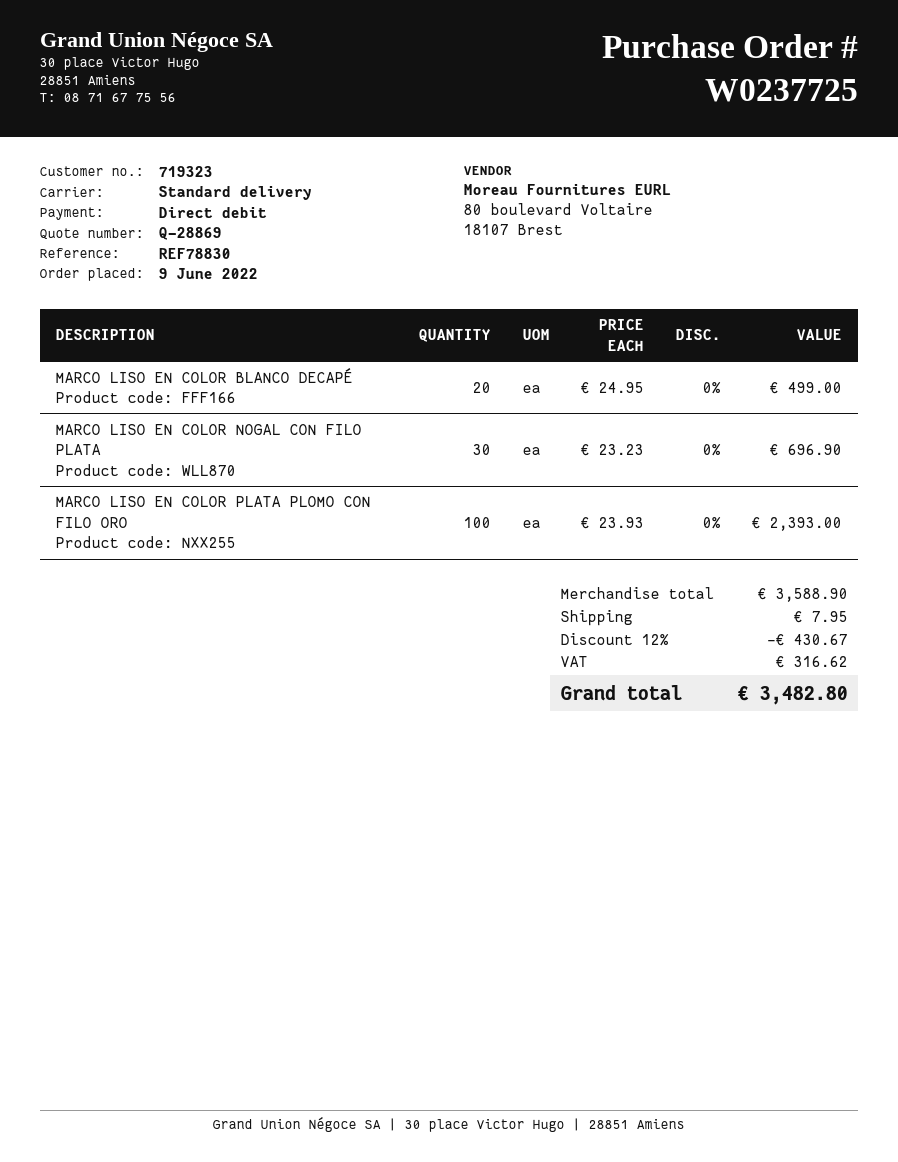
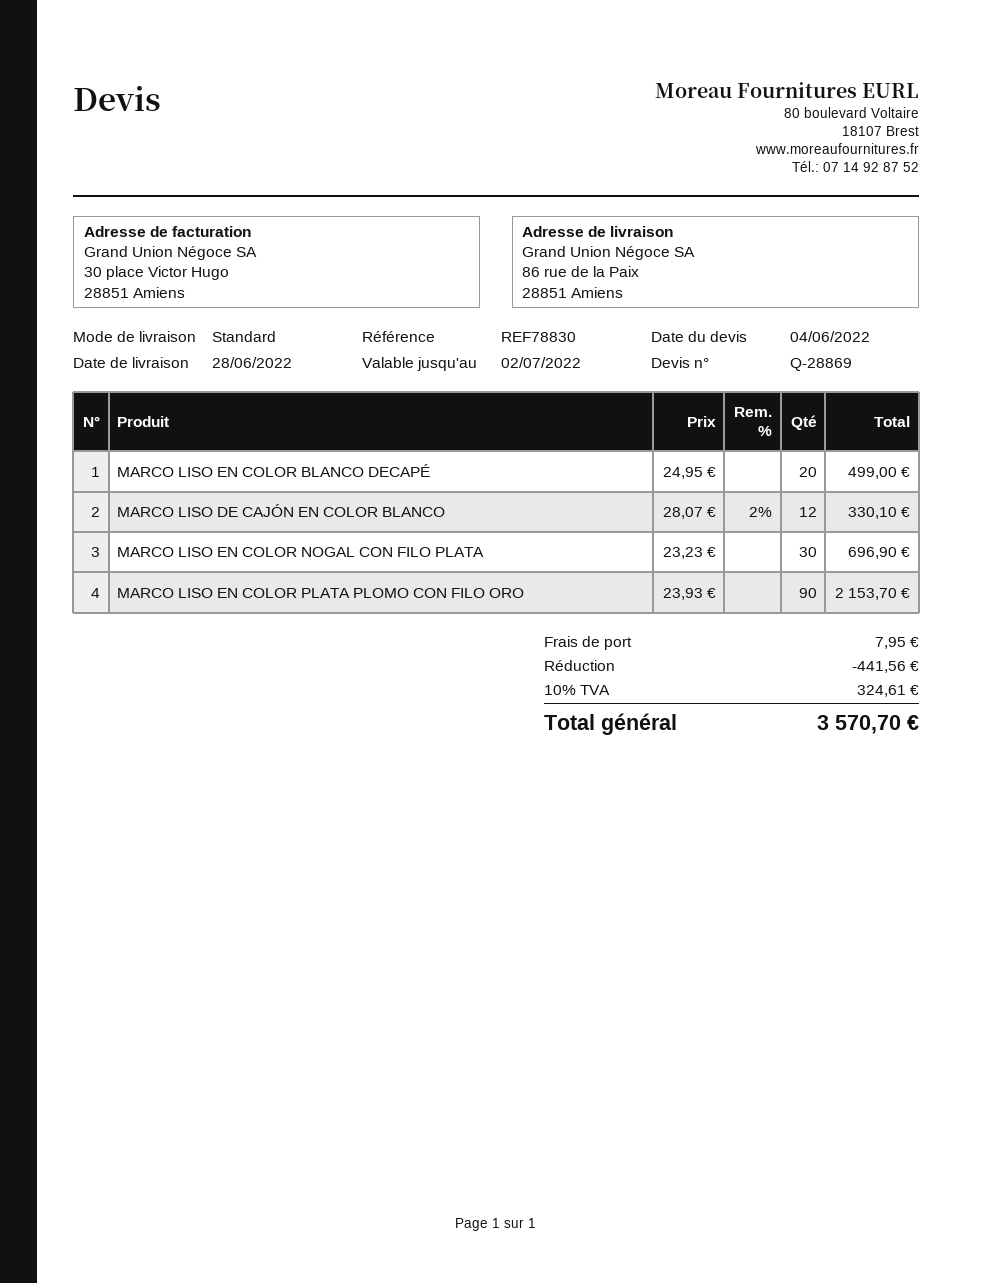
MARCO LISO EN COLOR PLATA PLOMO CON FILO ORO: 100 x 23.93 = 2393.00 -> 90 x 23.93 = 2153.70
MARCO LISO DE CAJÓN EN COLOR BLANCO: none -> 12 x 28.07 - 2% = 330.10
discount: 430.67 -> 441.56
tax: 316.62 -> 324.61
total: 3482.80 -> 3570.70

